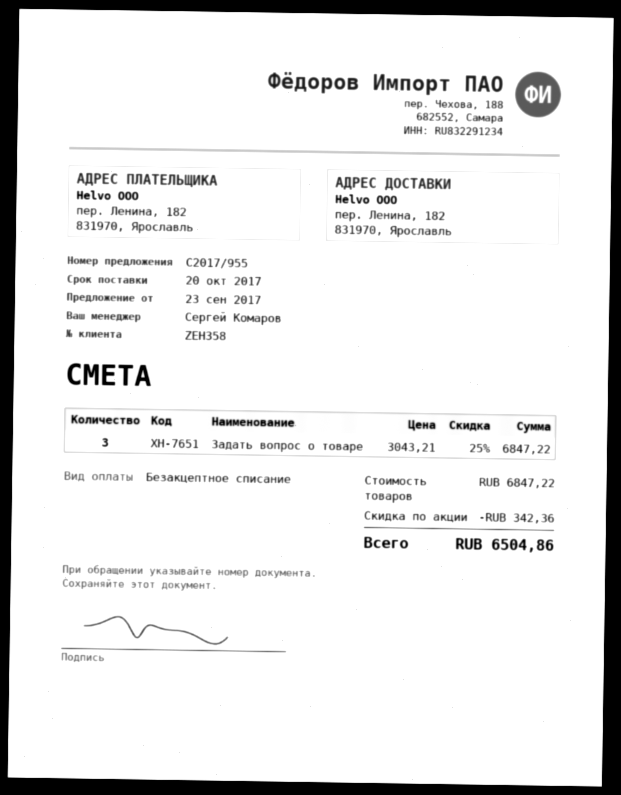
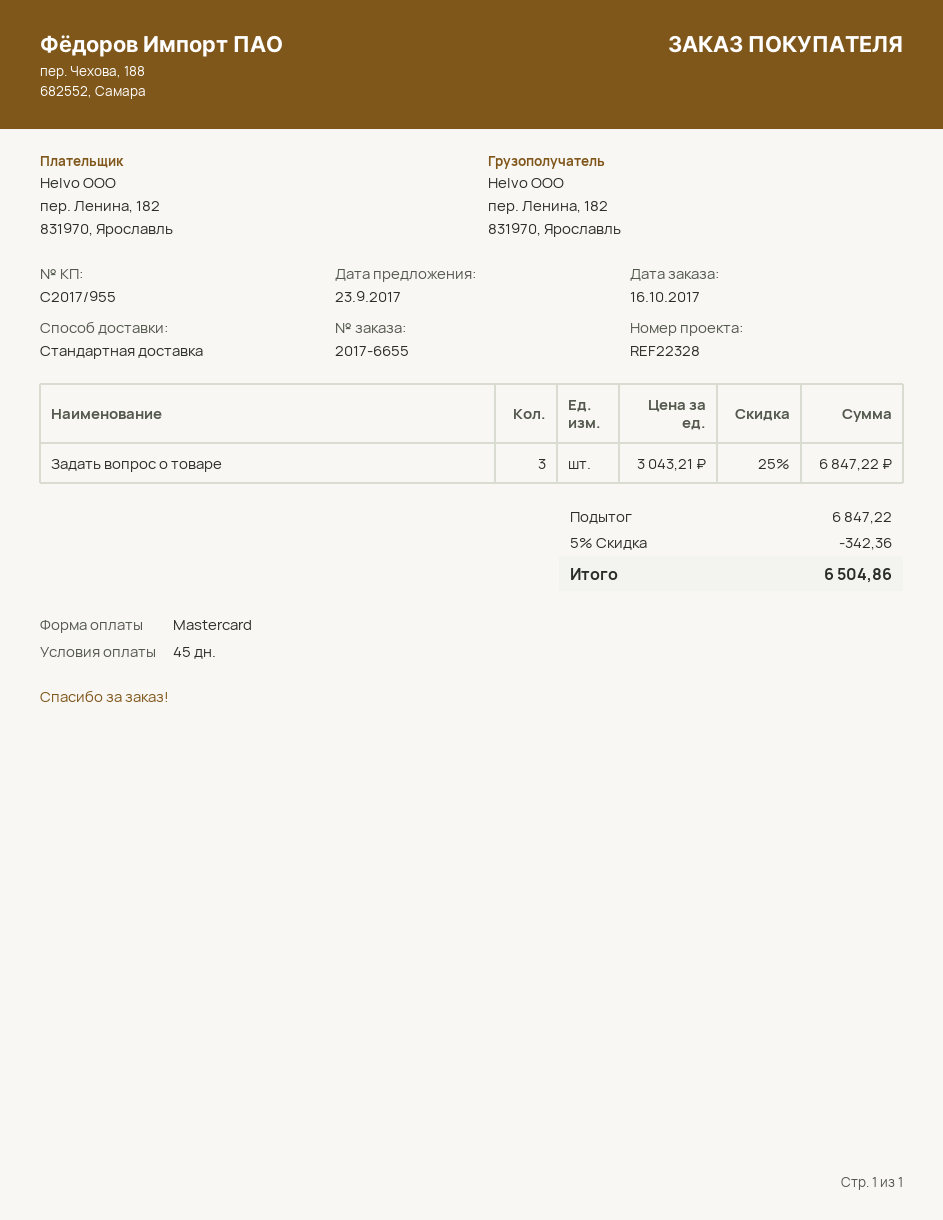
payment method: direct debit -> Mastercard

